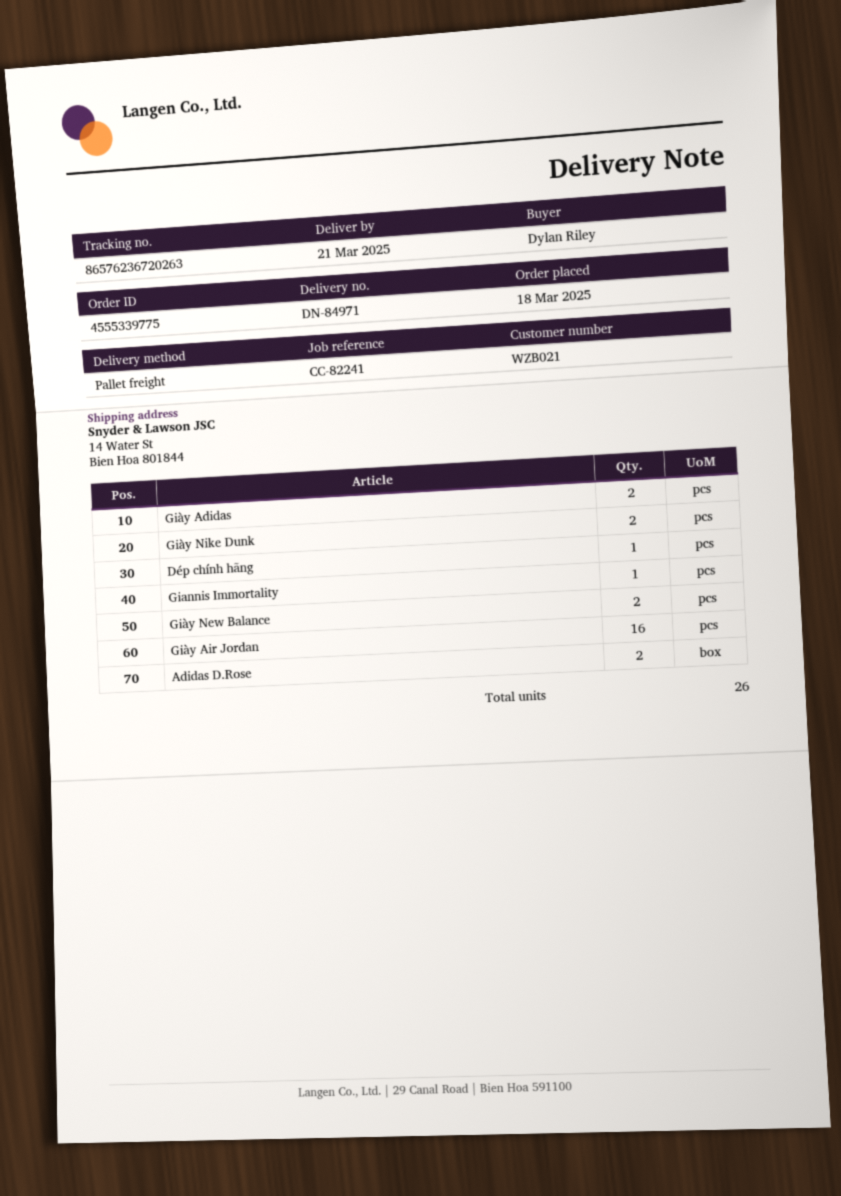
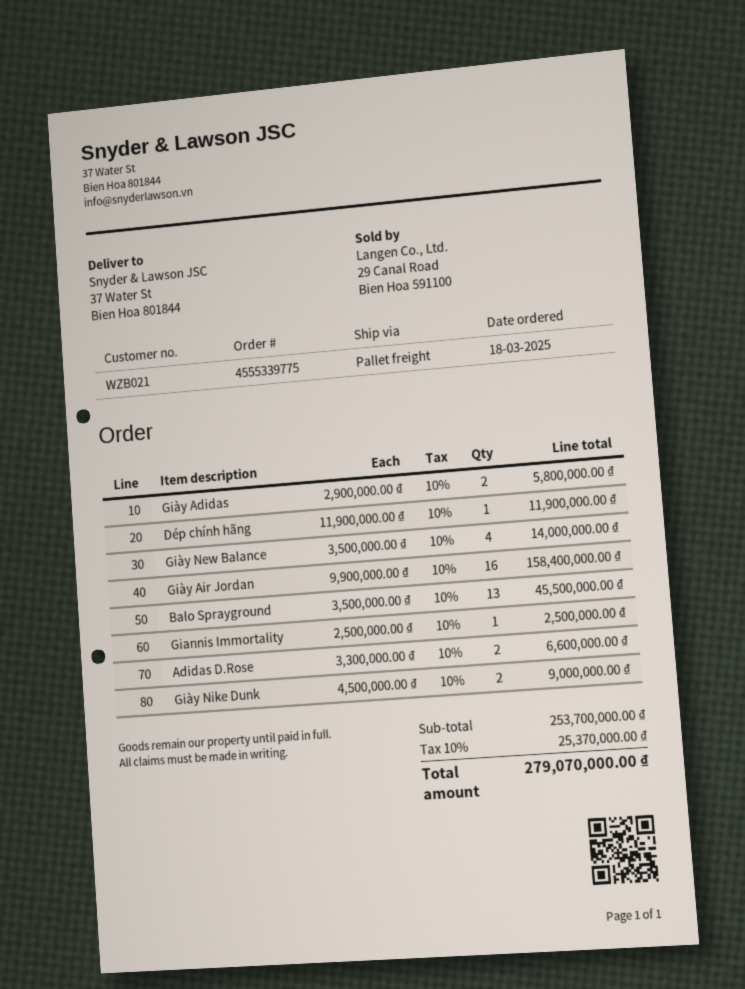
ship to: 14 Water St, Bien Hoa 801844 -> 37 Water St, Bien Hoa 801844
Giày New Balance: 2 -> 4
Balo Sprayground: none -> 13

